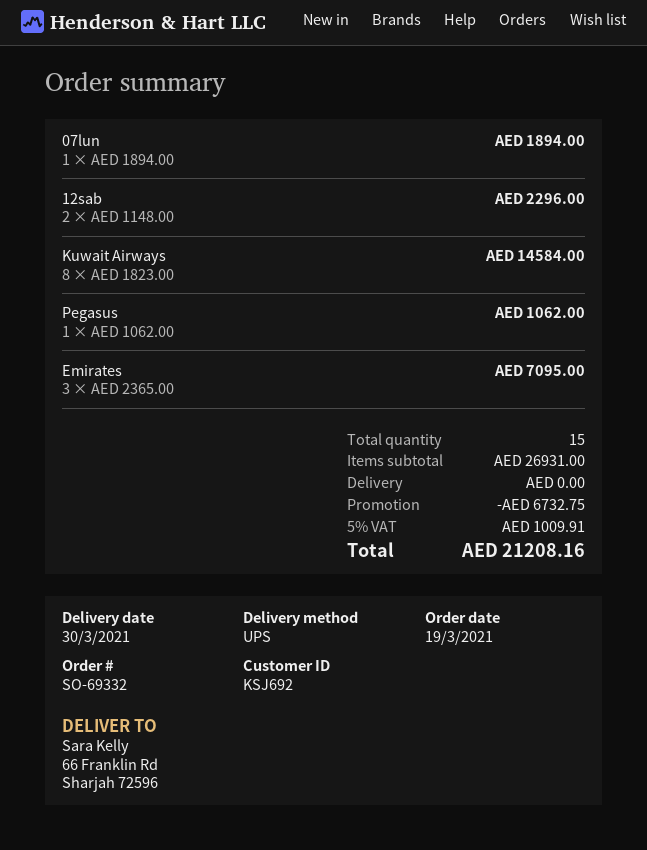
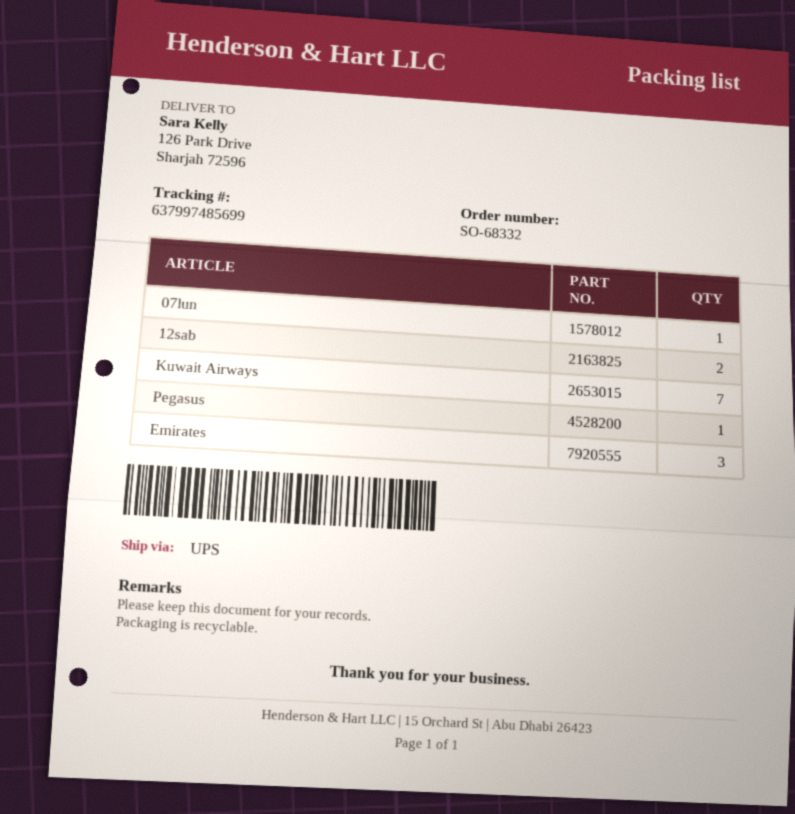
order number: SO-69332 -> SO-68332
ship to: 66 Franklin Rd, Sharjah 72596 -> 126 Park Drive, Sharjah 72596
Kuwait Airways: 8 -> 7

